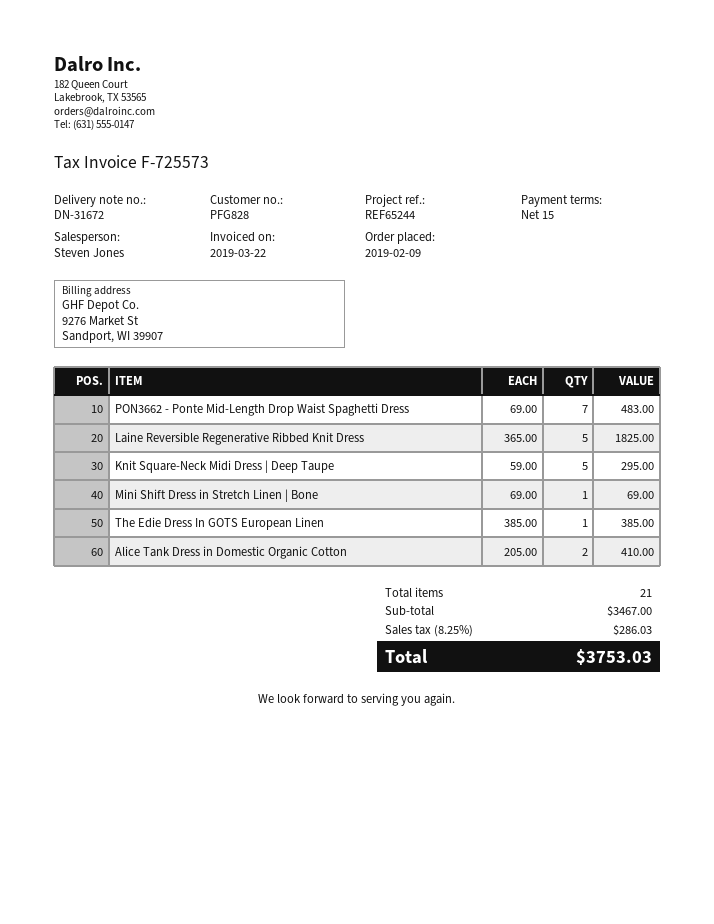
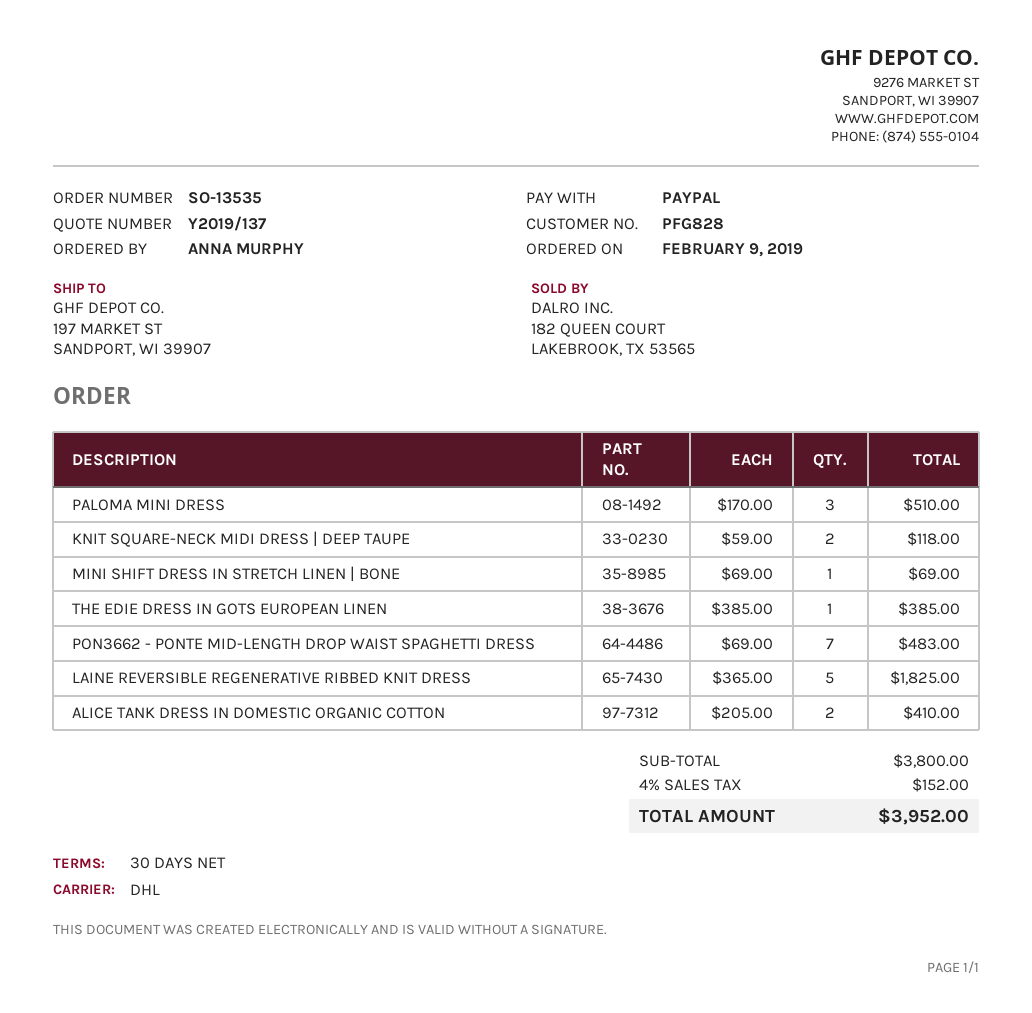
payment terms: 15 days -> 30 days
Knit Square-Neck Midi Dress | Deep Taupe: 5 x 59.00 = 295.00 -> 2 x 59.00 = 118.00
PALOMA MINI DRESS: none -> 3 x 170.00 = 510.00
subtotal: 3467.00 -> 3800.00
tax: 8.25% = 286.03 -> 4% = 152.00
total: 3753.03 -> 3952.00

